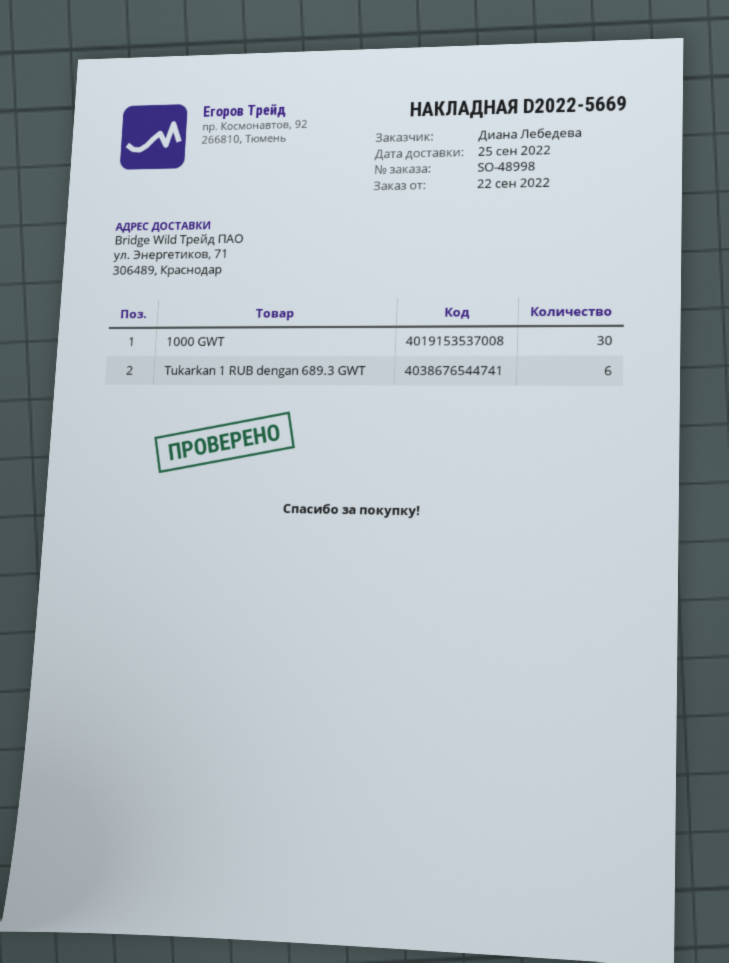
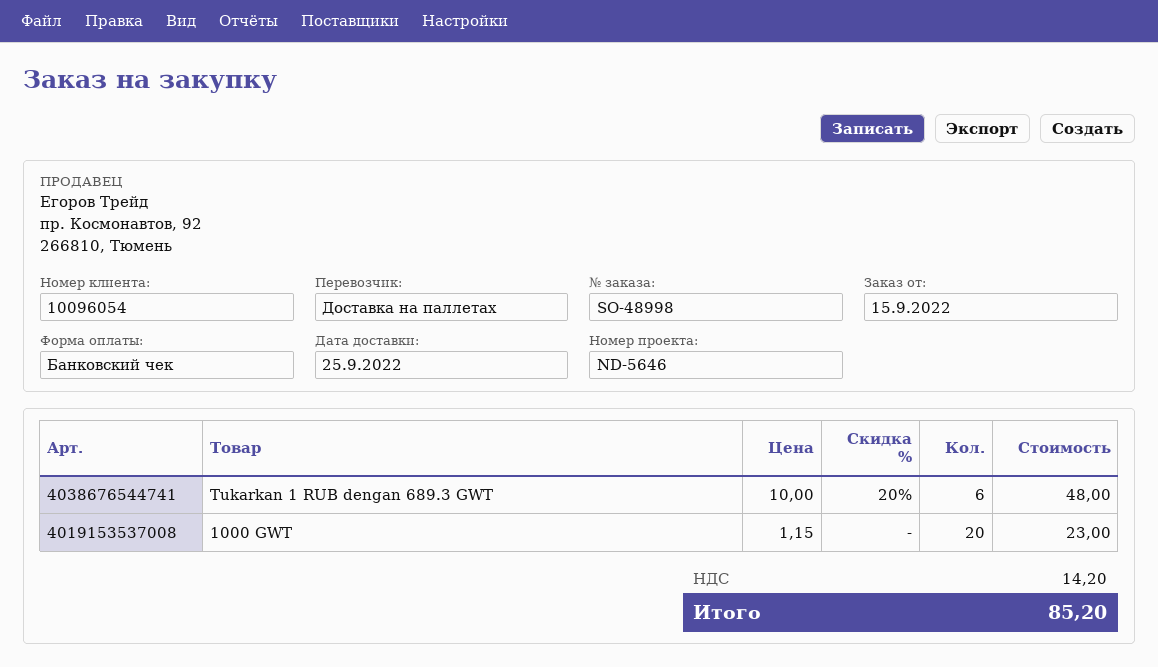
order date: 2022-09-22 -> 2022-09-15
1000 GWT: 30 -> 20

